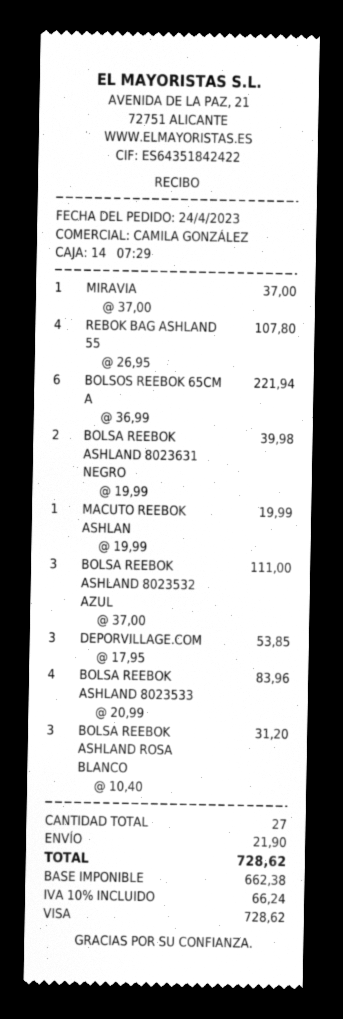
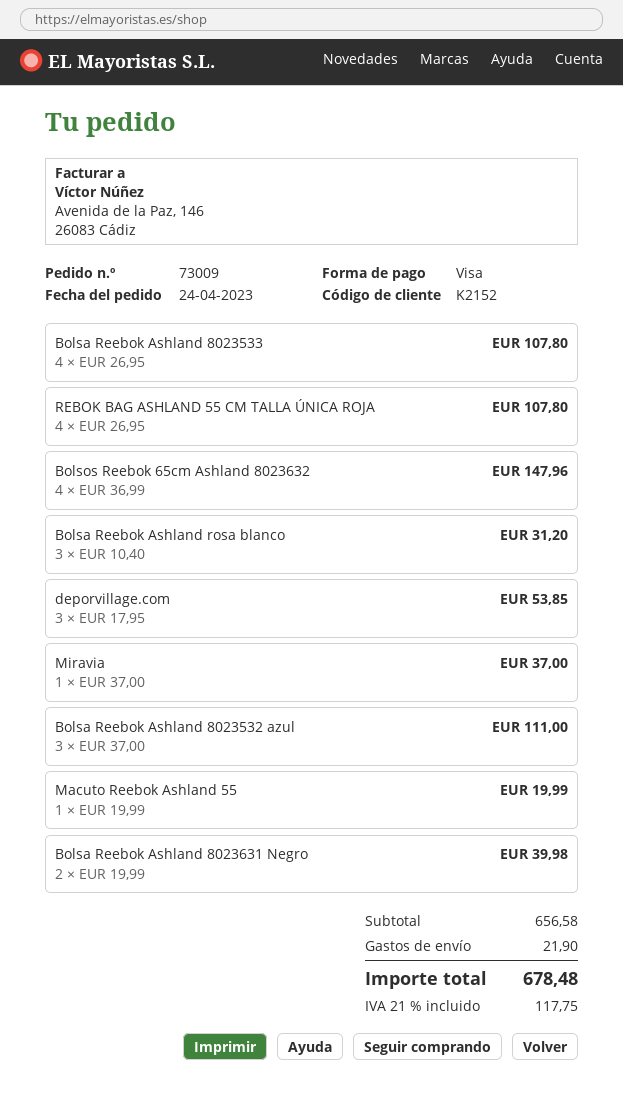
BOLSOS REEBOK 65CM A: 6 x 36.99 = 221.94 -> 4 x 36.99 = 147.96
BOLSA REEBOK ASHLAND 8023533: 4 x 20.99 = 83.96 -> 4 x 26.95 = 107.80
tax: 10% = 66.24 -> 21% = 117.75
total: 728.62 -> 678.48

